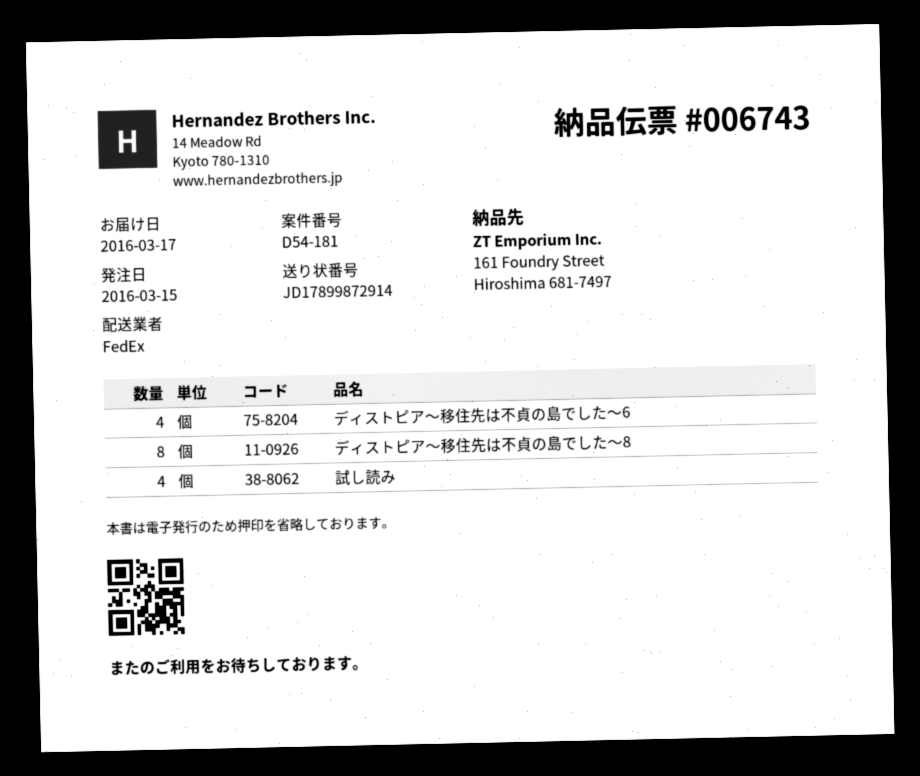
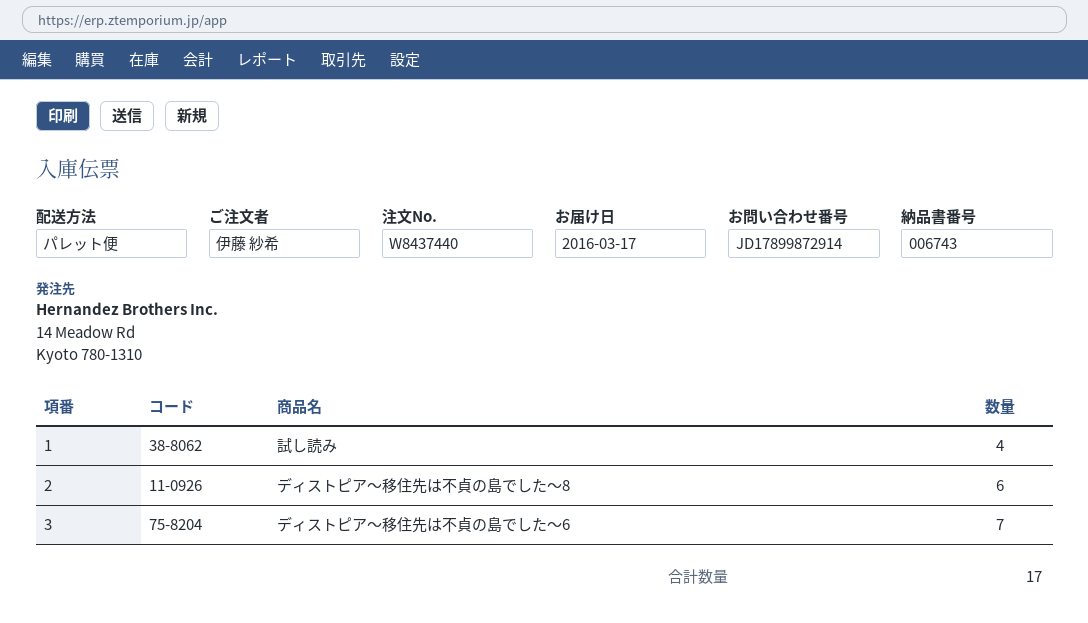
shipping method: FedEx -> pallet freight
ディストピア〜移住先は不貞の島でした〜6: 4 -> 7
ディストピア〜移住先は不貞の島でした〜8: 8 -> 6

